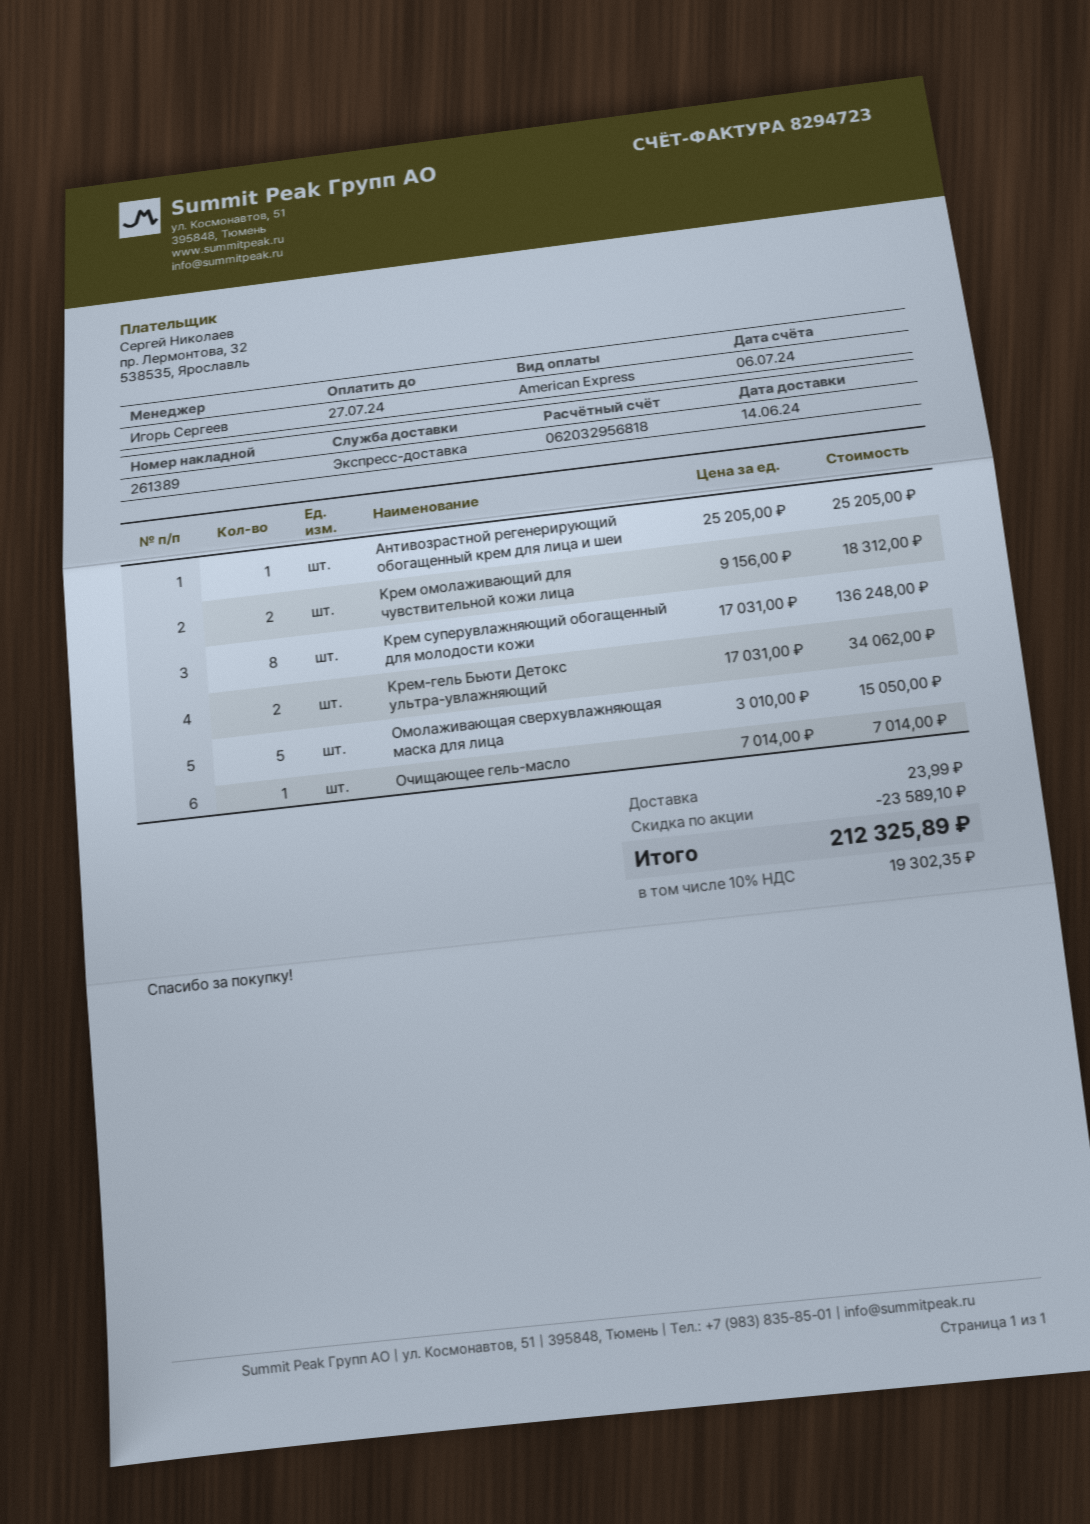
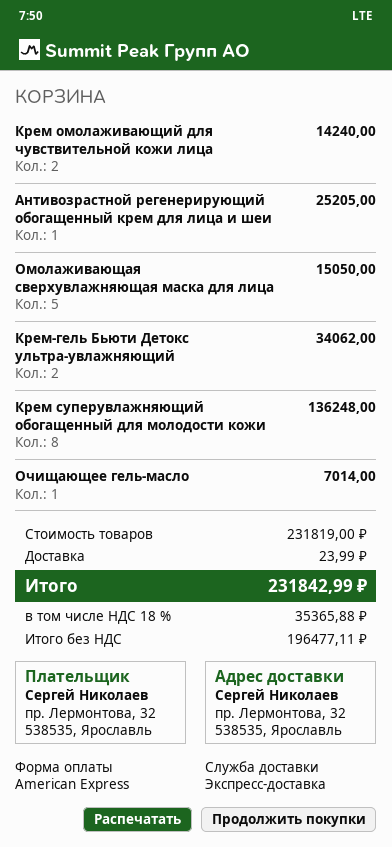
Крем омолаживающий для чувствительной кожи лица: 2 for 18312.00 -> 2 for 14240.00
discount: 23589.10 -> none
tax: 10% = 19302.35 -> 18% = 35365.88
total: 212325.89 -> 231842.99

